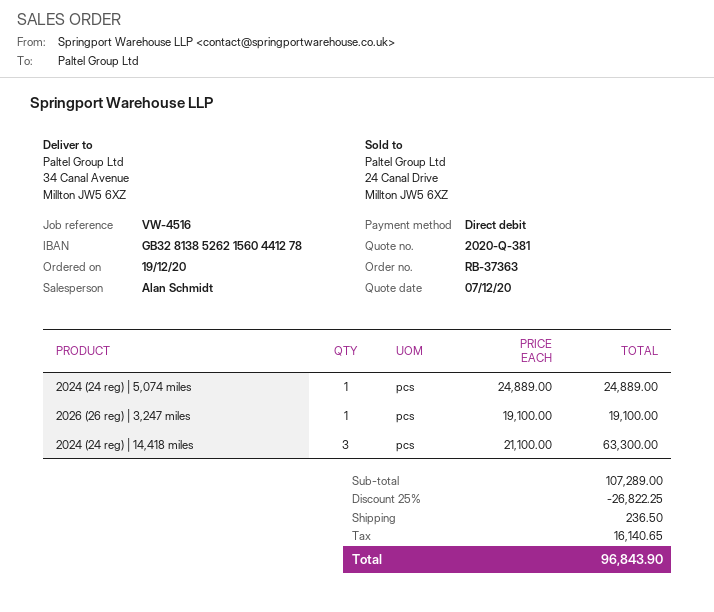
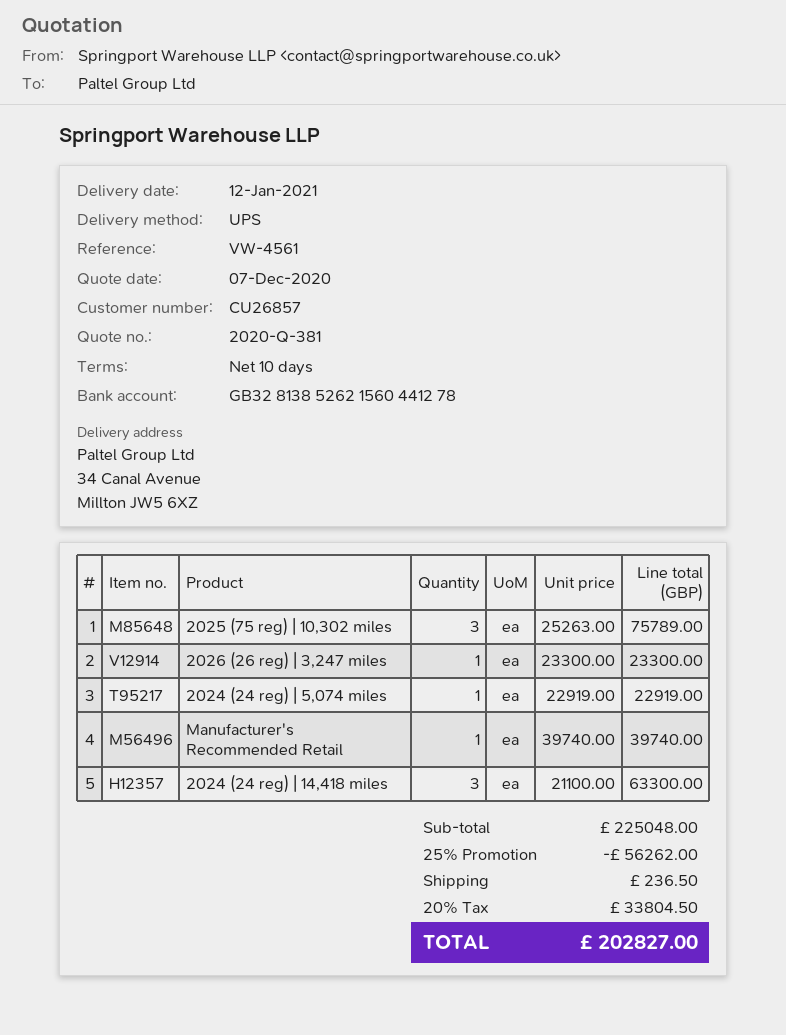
reference: VW-4516 -> VW-4561
2024 (24 reg) | 5,074 miles: 1 x 24889.00 = 24889.00 -> 1 x 22919.00 = 22919.00
2026 (26 reg) | 3,247 miles: 1 x 19100.00 = 19100.00 -> 1 x 23300.00 = 23300.00
2025 (75 reg) | 10,302 miles: none -> 3 x 25263.00 = 75789.00
Manufacturer's Recommended Retail: none -> 1 x 39740.00 = 39740.00
subtotal: 107289.00 -> 225048.00
discount: 25% = 26822.25 -> 25% = 56262.00
tax: 16140.65 -> 33804.50
total: 96843.90 -> 202827.00

